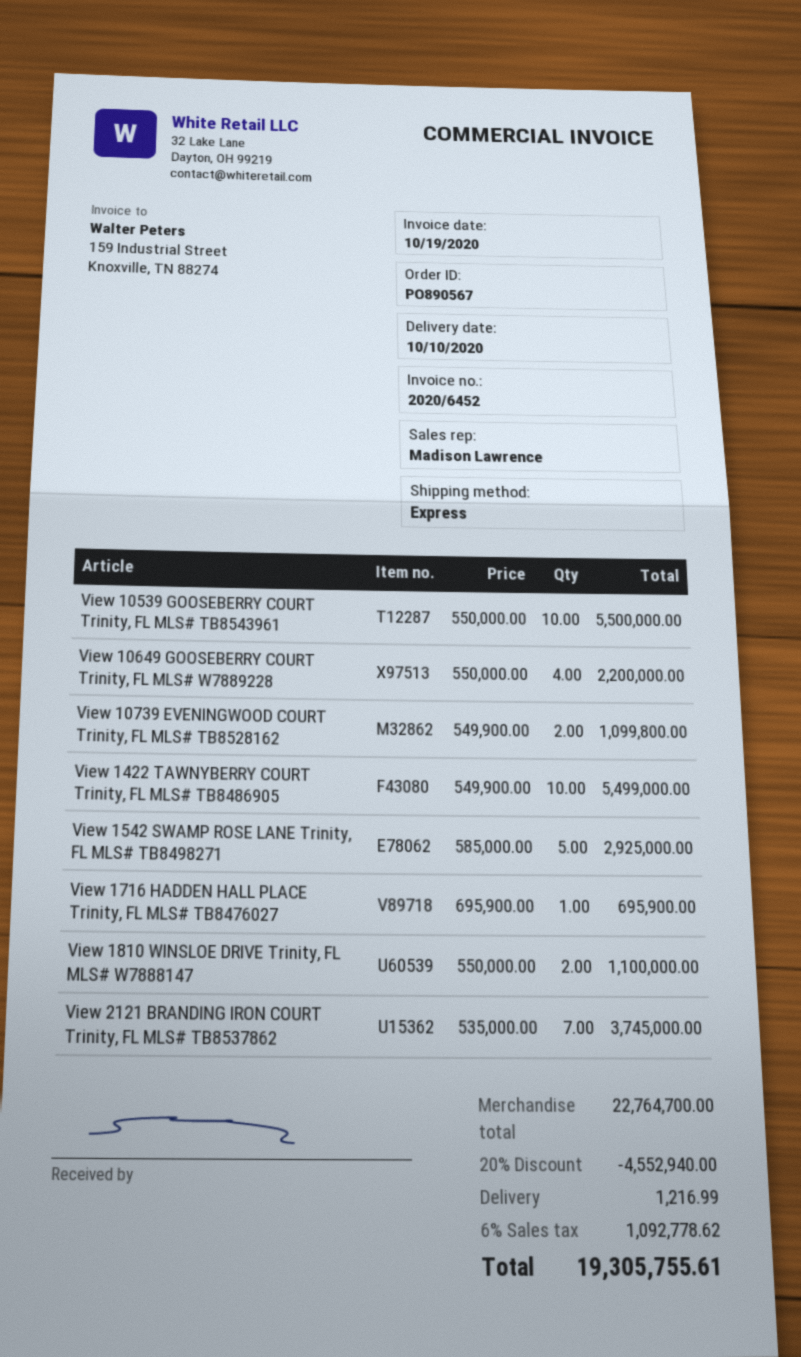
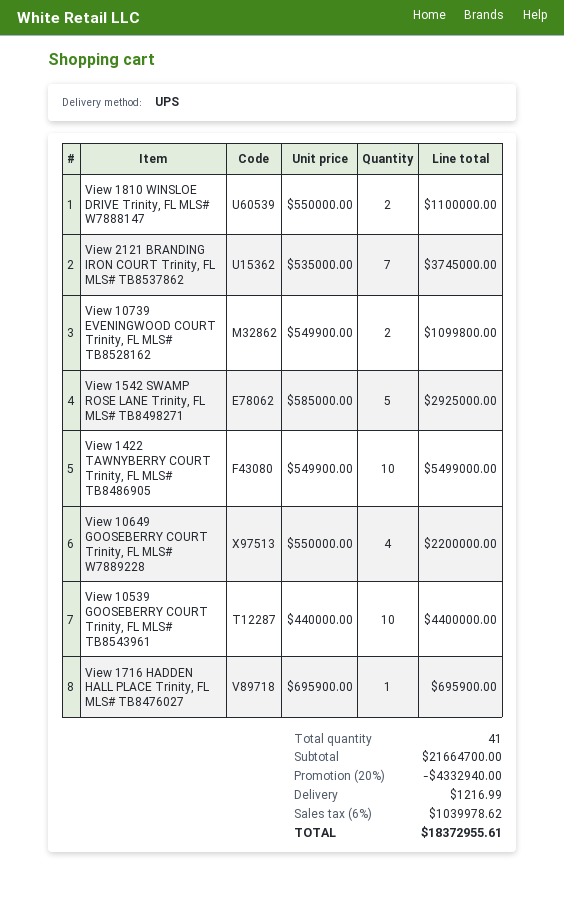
shipping method: express -> UPS
View 10539 GOOSEBERRY COURT Trinity, FL MLS# TB8543961: 10 x 550000.00 = 5500000.00 -> 10 x 440000.00 = 4400000.00
subtotal: 22764700.00 -> 21664700.00
discount: 20% = 4552940.00 -> 20% = 4332940.00
tax: 6% = 1092778.62 -> 6% = 1039978.62
total: 19305755.61 -> 18372955.61

